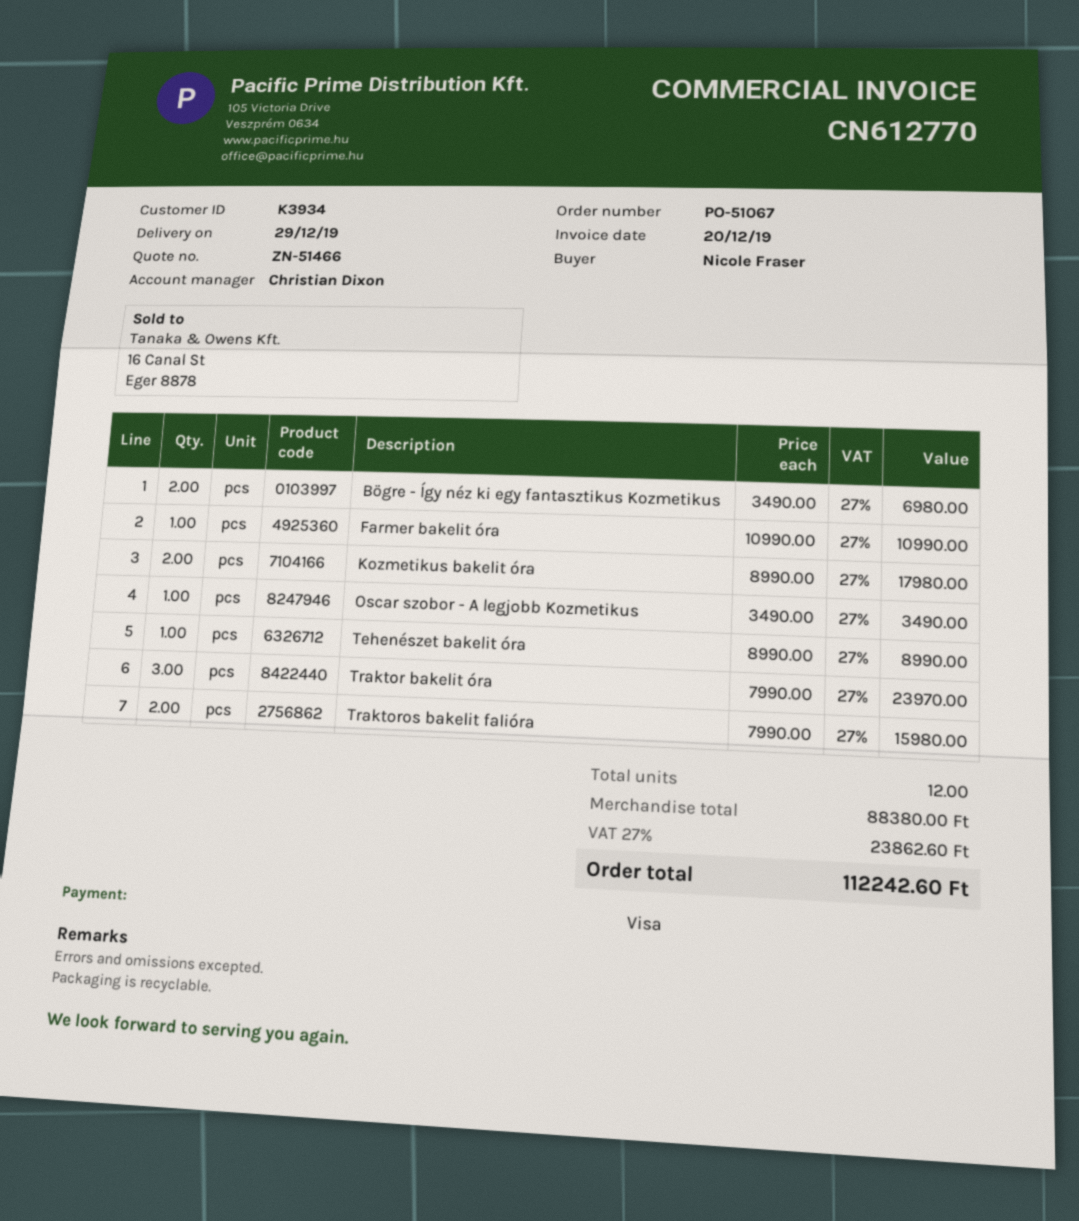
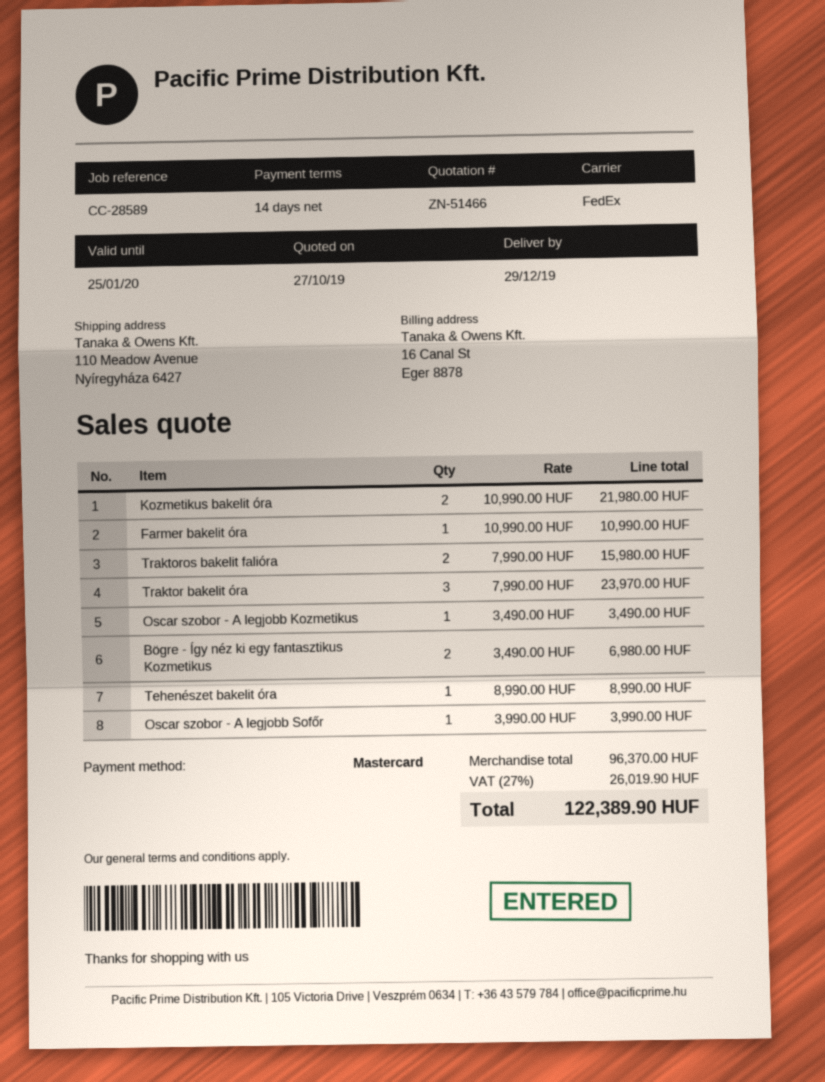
payment method: Visa -> Mastercard
Kozmetikus bakelit óra: 2 x 8990.00 = 17980.00 -> 2 x 10990.00 = 21980.00
Oscar szobor - A legjobb Sofőr: none -> 1 x 3990.00 = 3990.00
subtotal: 88380.00 -> 96370.00
tax: 27% = 23862.60 -> 27% = 26019.90
total: 112242.60 -> 122389.90

